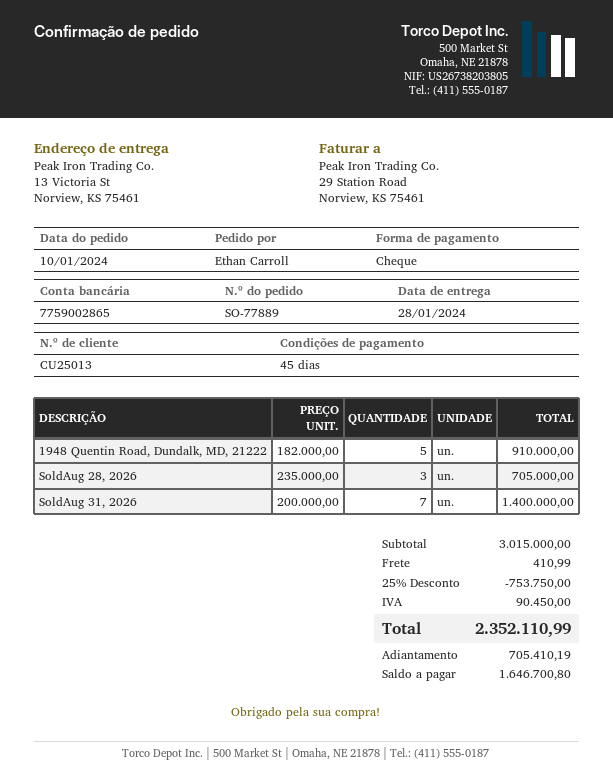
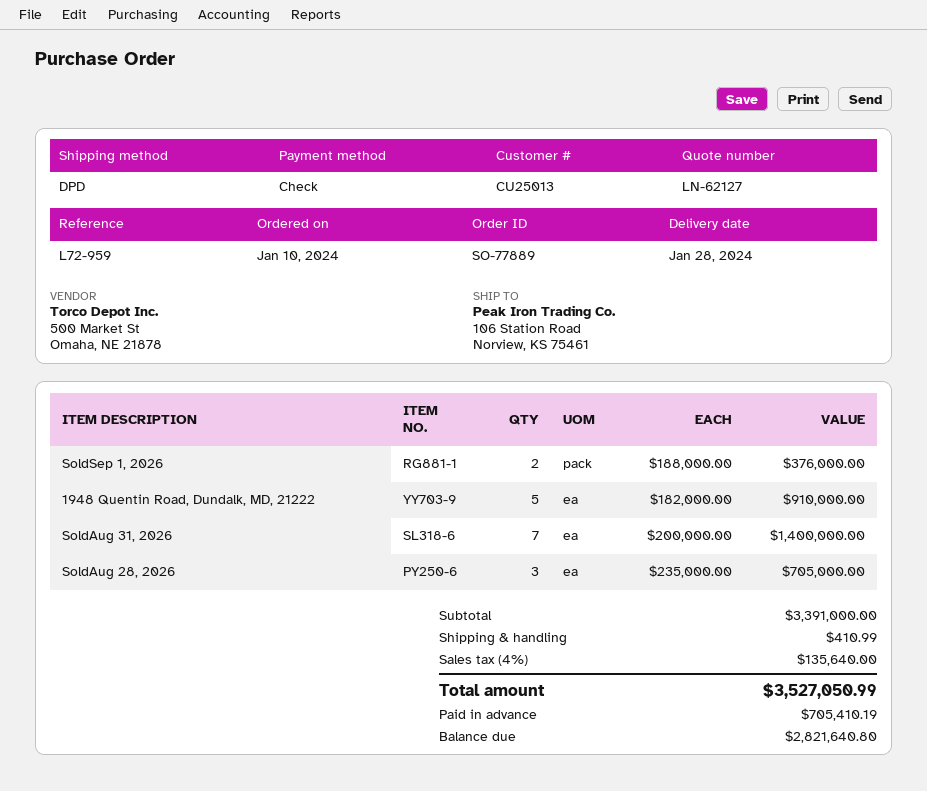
ship to: 13 Victoria St, Norview, KS 75461 -> 106 Station Road, Norview, KS 75461
SoldSep 1, 2026: none -> 2 x 188000.00 = 376000.00
subtotal: 3015000.00 -> 3391000.00
discount: 25% = 753750.00 -> none
tax: 90450.00 -> 135640.00
total: 2352110.99 -> 3527050.99
balance: 1646700.80 -> 2821640.80

